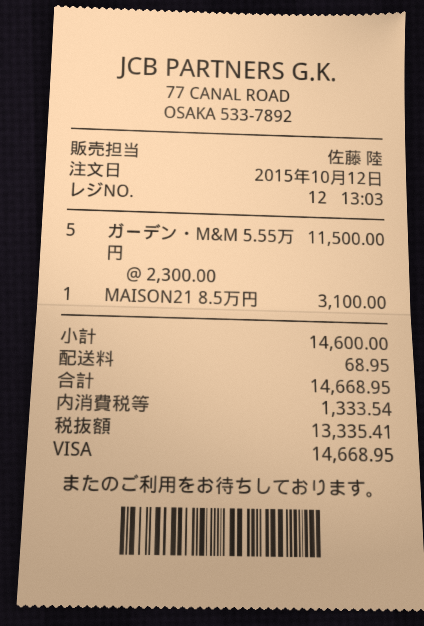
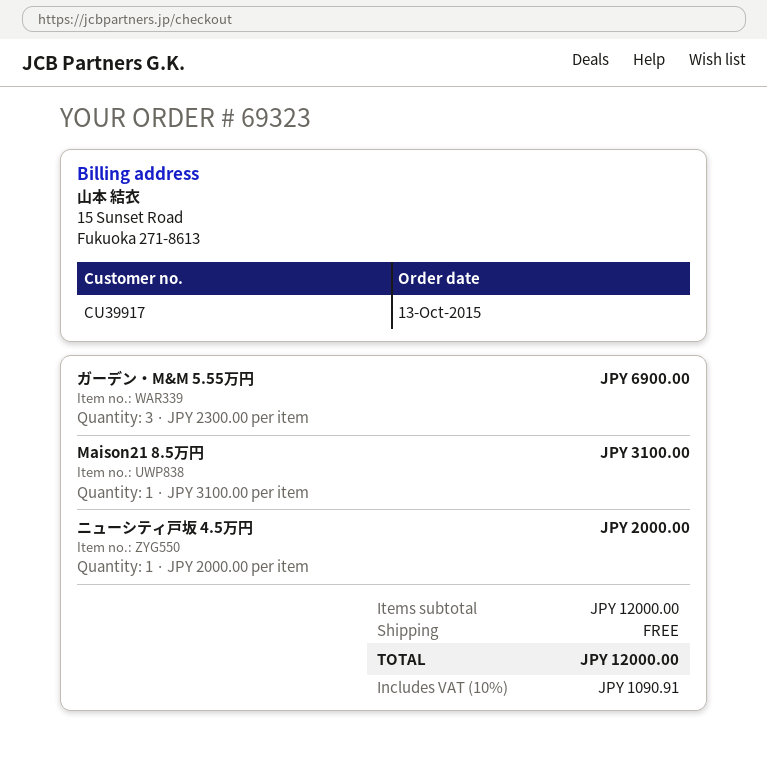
order date: 2015-10-12 -> 2015-10-13
ガーデン・M&M 5.55万円: 5 x 2300.00 = 11500.00 -> 3 x 2300.00 = 6900.00
ニューシティ戸坂 4.5万円: none -> 1 x 2000.00 = 2000.00
subtotal: 14600.00 -> 12000.00
shipping: 68.95 -> 0.00
tax: 1333.54 -> 1090.91
total: 14668.95 -> 12000.00

